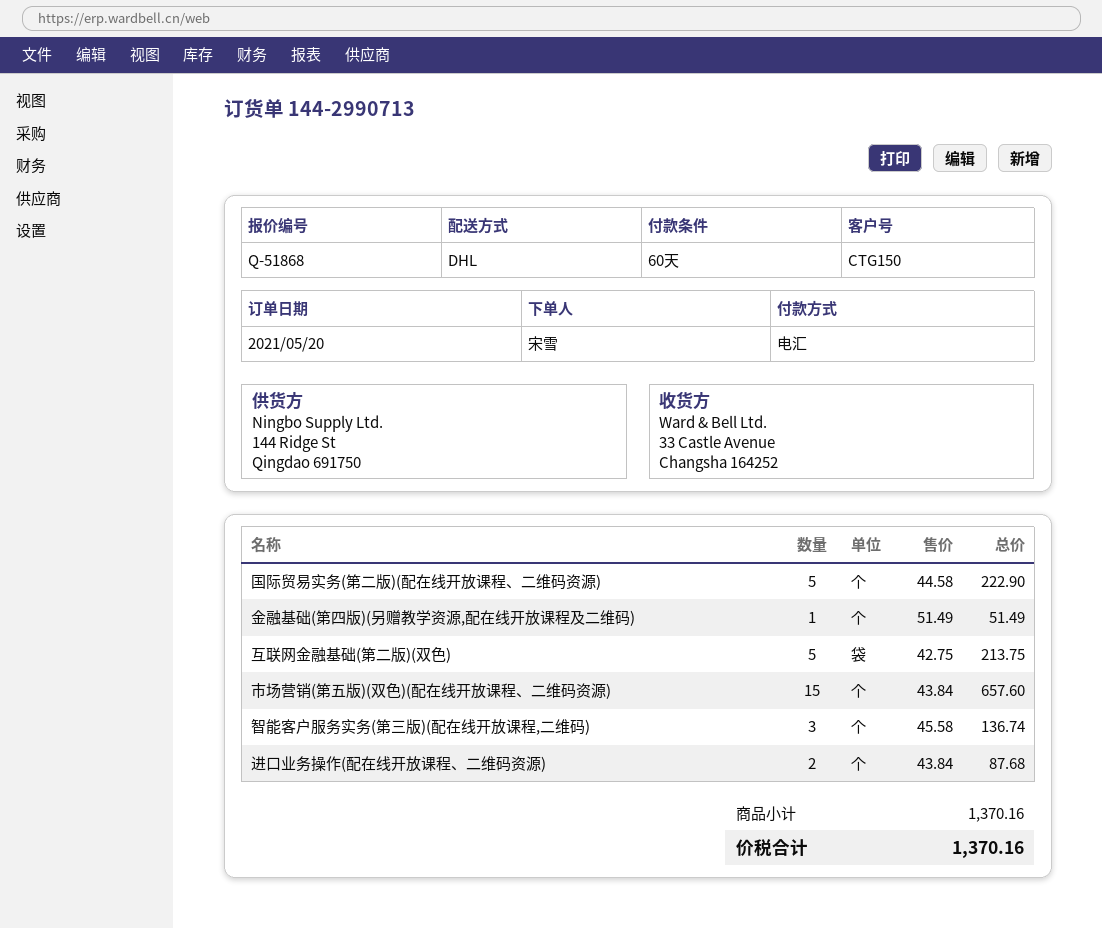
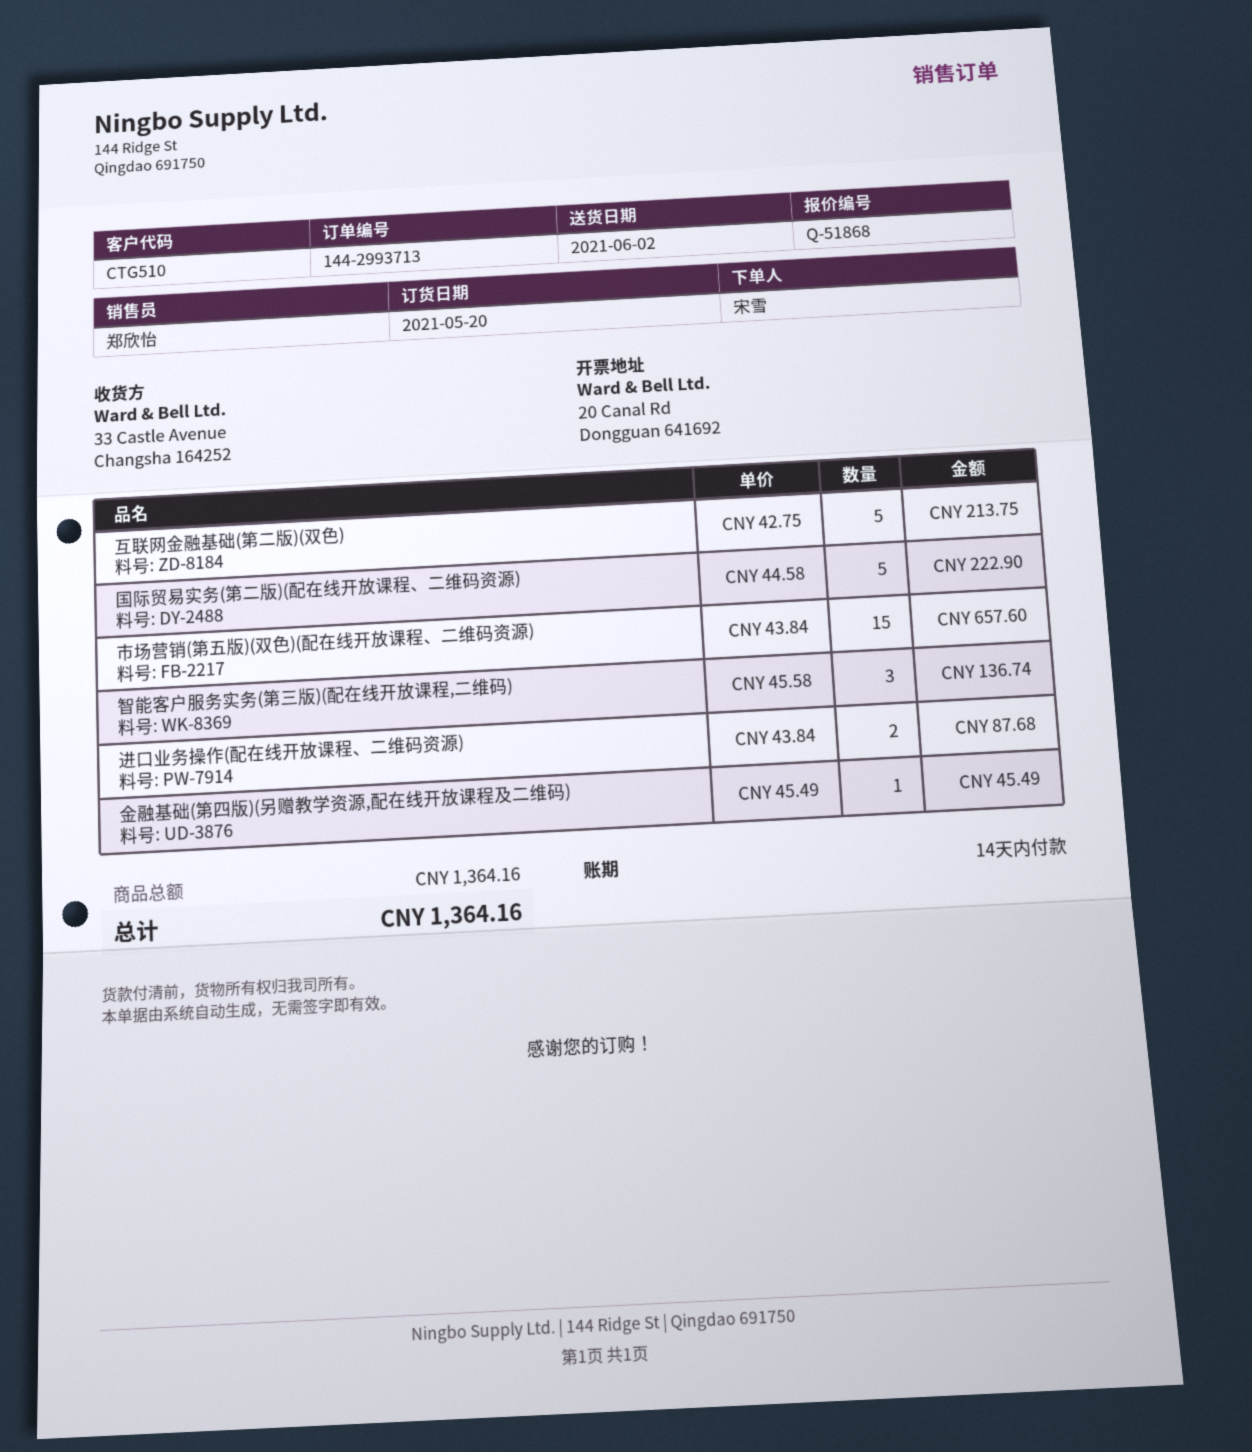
order number: 144-2990713 -> 144-2993713
payment terms: 60 days -> 14 days
customer number: CTG150 -> CTG510
金融基础(第四版)(另赠教学资源,配在线开放课程及二维码): 1 x 51.49 = 51.49 -> 1 x 45.49 = 45.49
subtotal: 1370.16 -> 1364.16
total: 1370.16 -> 1364.16

